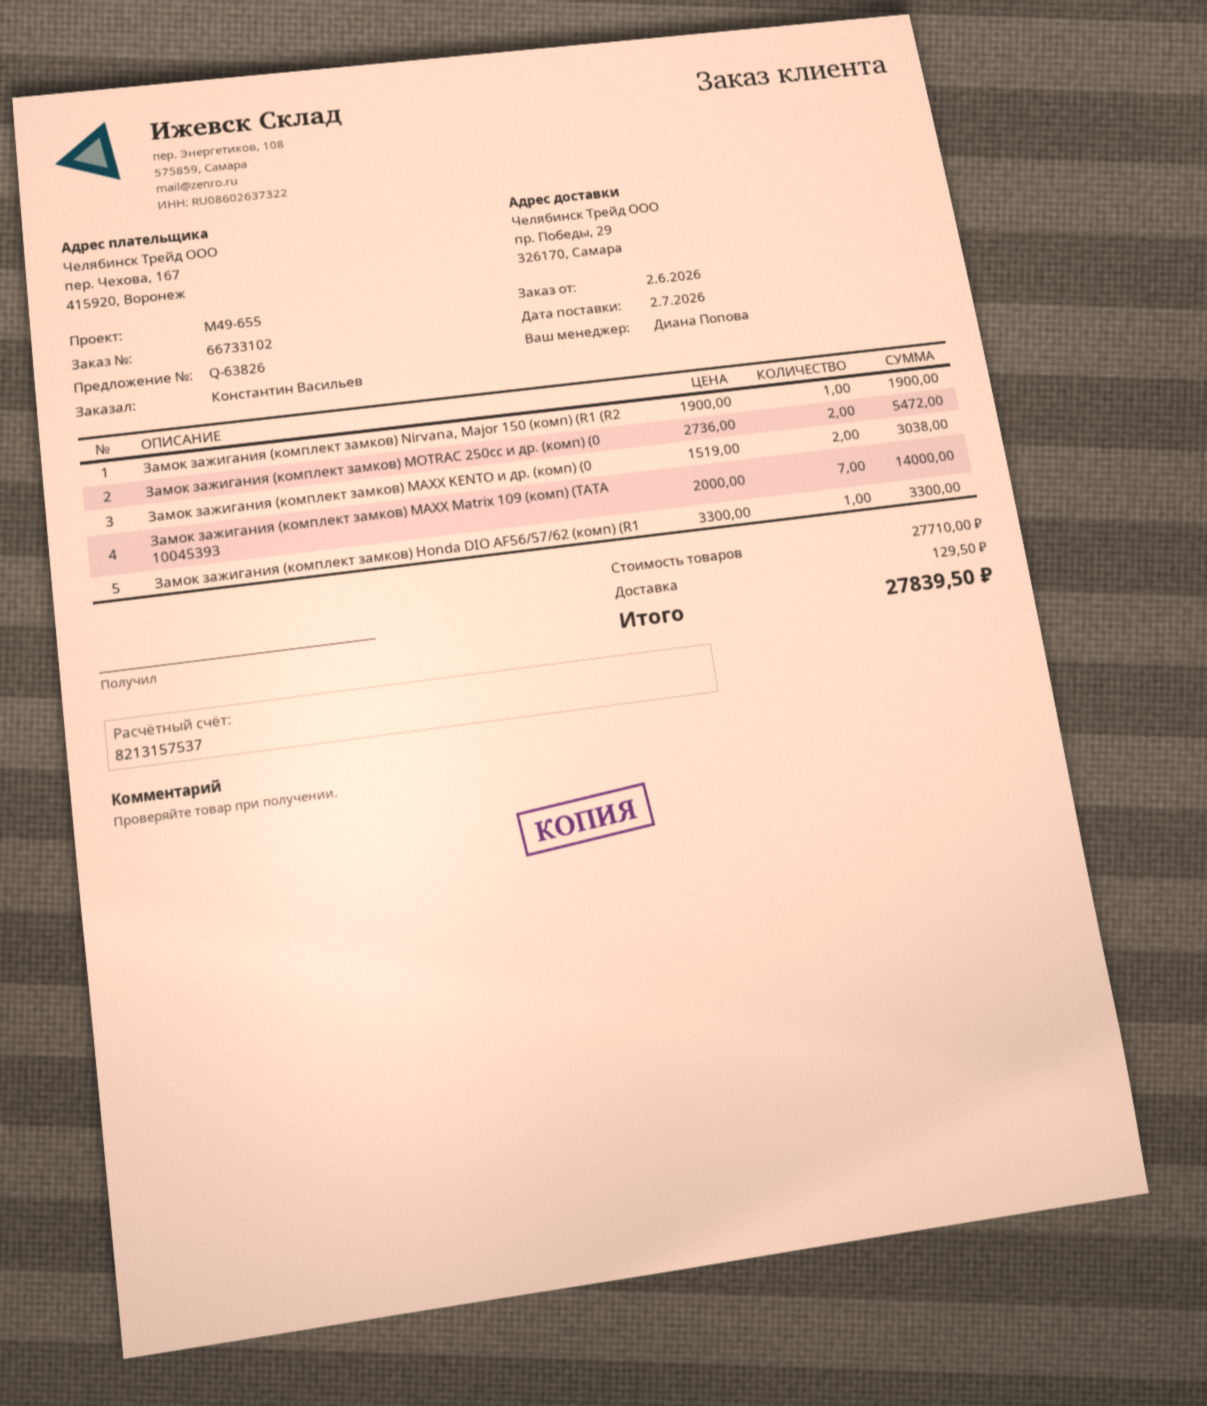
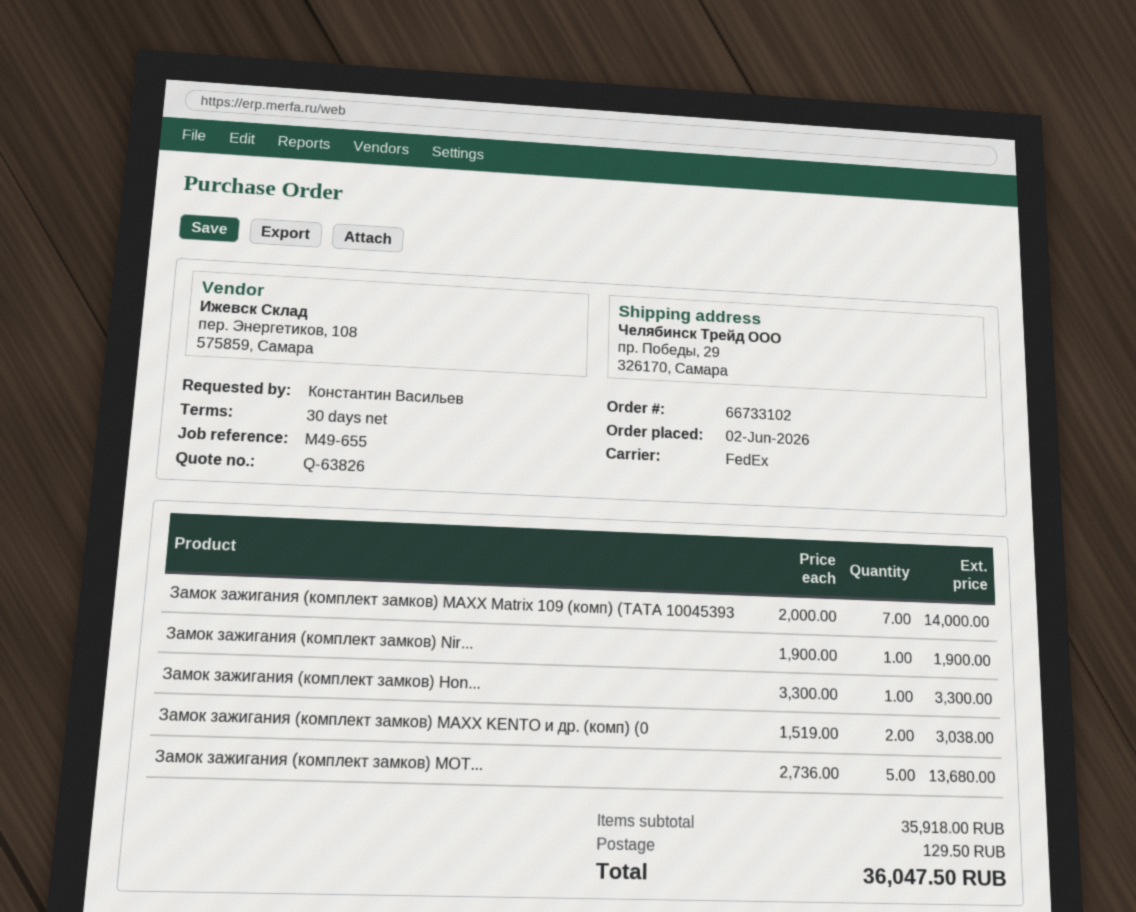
Замок зажигания (комплект замков) MOTRAC 250cc и др. (комп) (0: 2 x 2736.00 = 5472.00 -> 5 x 2736.00 = 13680.00
subtotal: 27710.00 -> 35918.00
total: 27839.50 -> 36047.50

